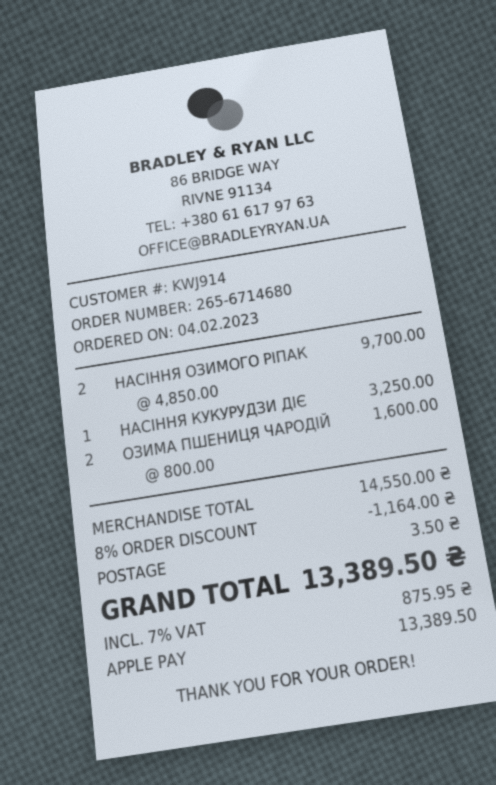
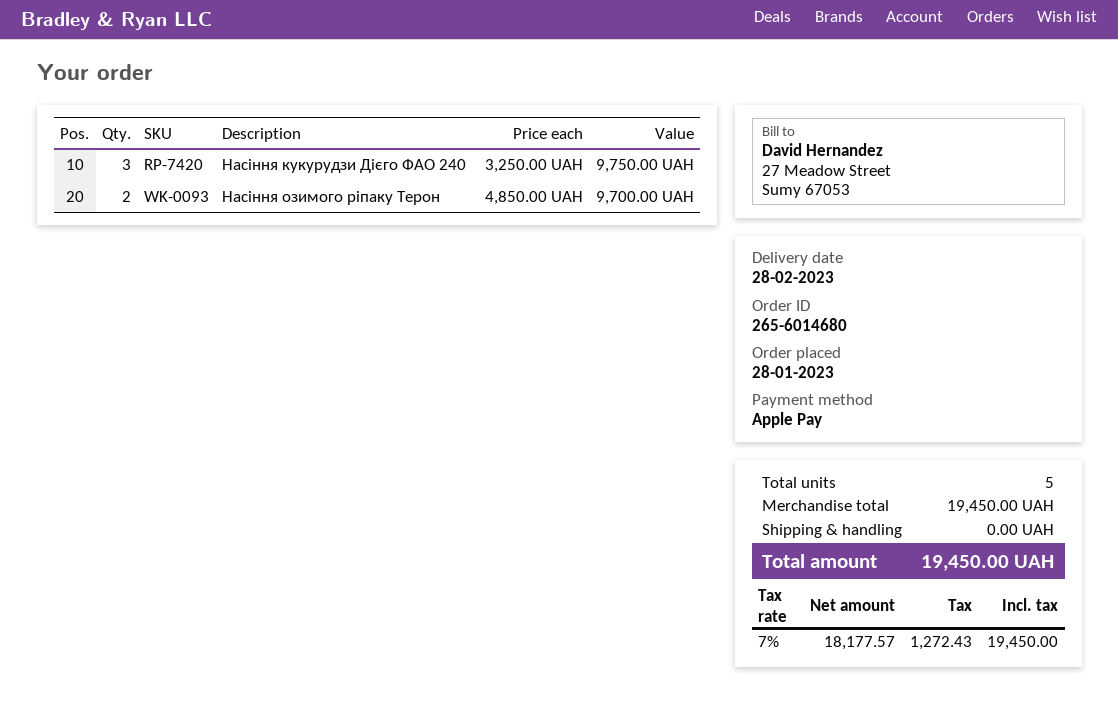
order number: 265-6714680 -> 265-6014680
order date: 2023-02-04 -> 2023-01-28
НАСІННЯ КУКУРУДЗИ ДІЄ: 1 x 3250.00 = 3250.00 -> 3 x 3250.00 = 9750.00
ОЗИМА ПШЕНИЦЯ ЧАРОДІЙ: 2 x 800.00 = 1600.00 -> none
subtotal: 14550.00 -> 19450.00
discount: 8% = 1164.00 -> none
shipping: 3.50 -> 0.00
tax: 7% = 875.95 -> 7% = 1272.43
total: 13389.50 -> 19450.00

